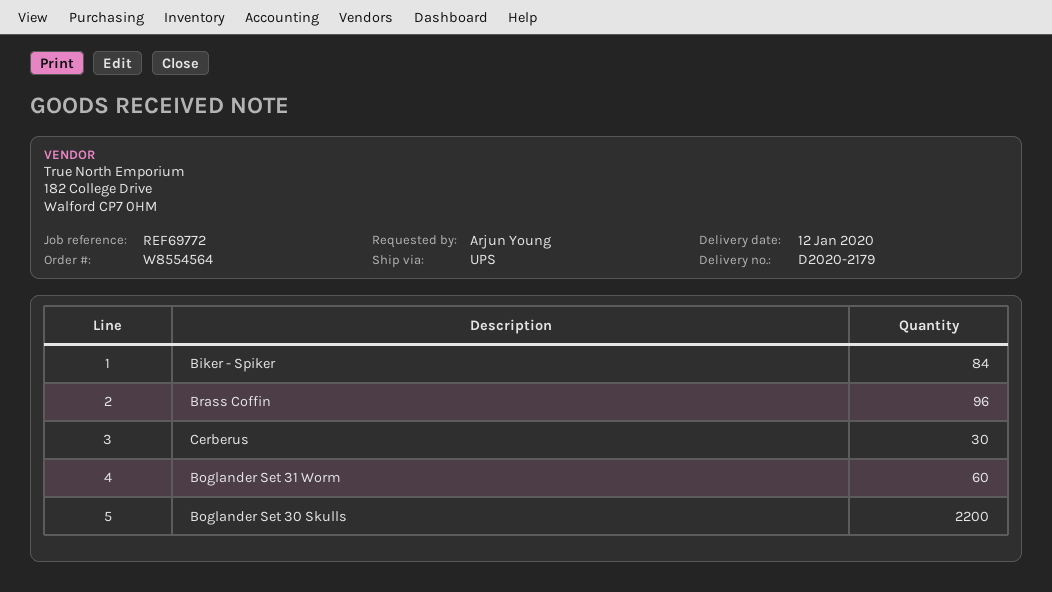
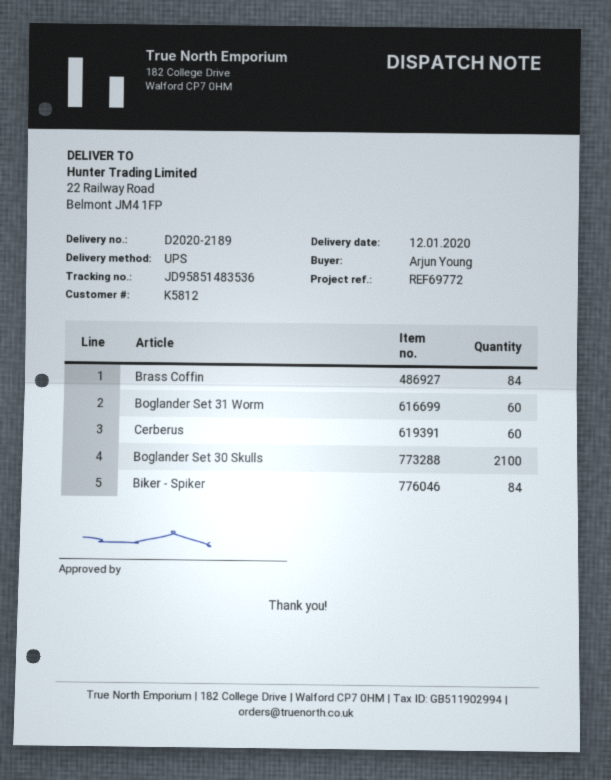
delivery note number: D2020-2179 -> D2020-2189
Brass Coffin: 96 -> 84
Cerberus: 30 -> 60
Boglander Set 30 Skulls: 2200 -> 2100

